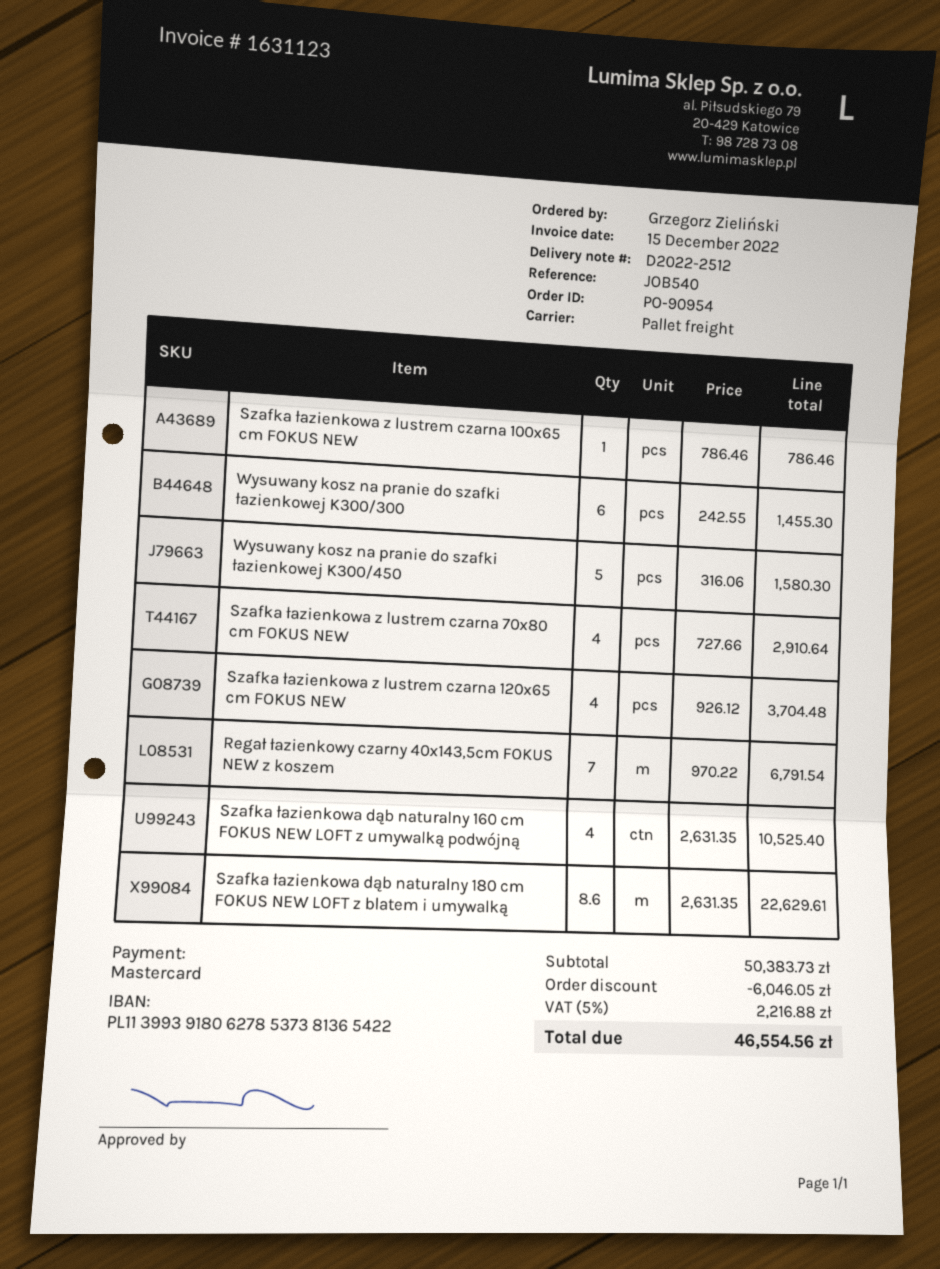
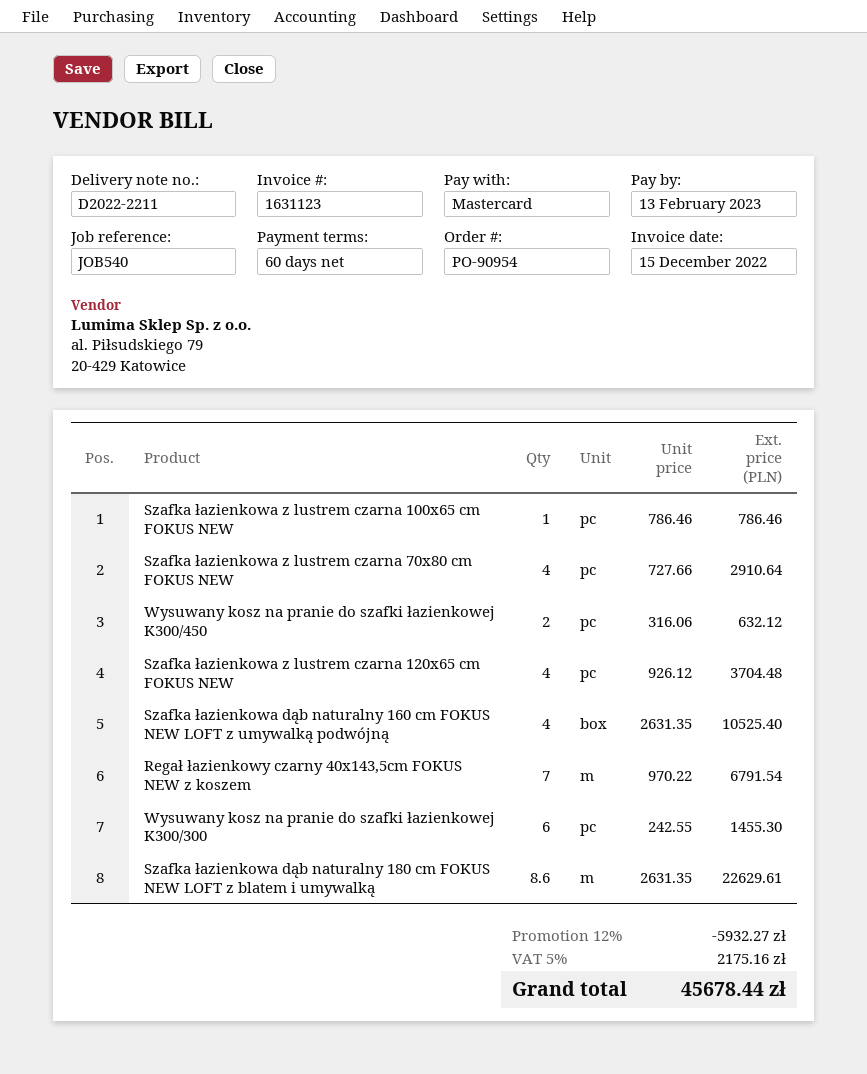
delivery note number: D2022-2512 -> D2022-2211
Wysuwany kosz na pranie do szafki łazienkowej K300/450: 5 x 316.06 = 1580.30 -> 2 x 316.06 = 632.12
discount: 6046.05 -> 5932.27
tax: 5% = 2216.88 -> 5% = 2175.16
total: 46554.56 -> 45678.44

